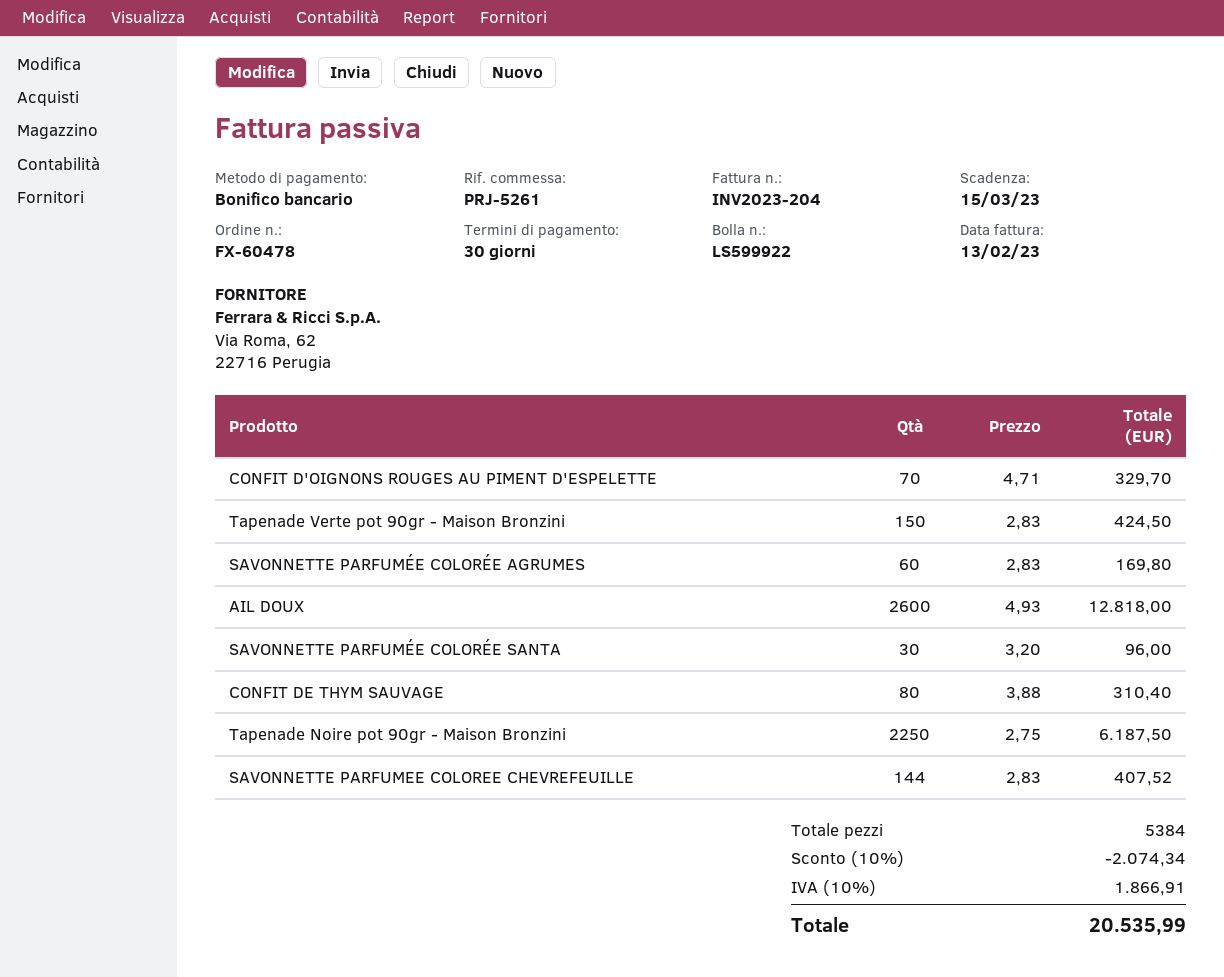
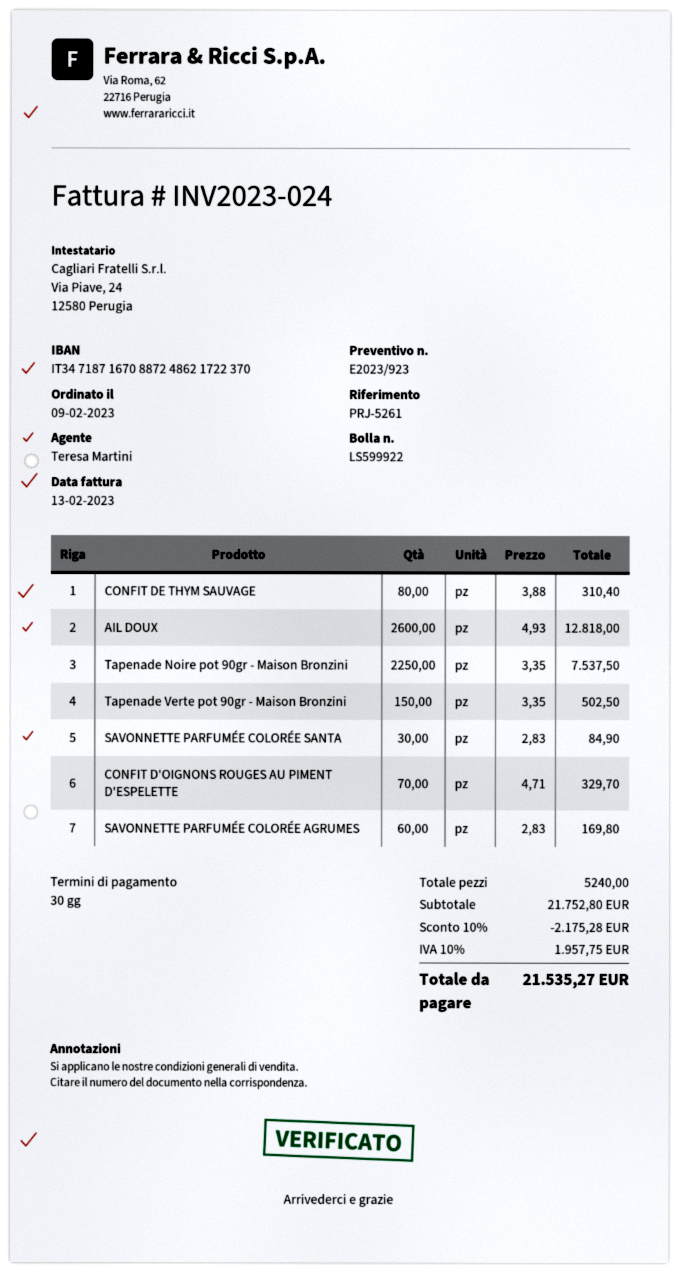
invoice number: INV2023-204 -> INV2023-024
Tapenade Verte pot 90gr - Maison Bronzini: 150 x 2.83 = 424.50 -> 150 x 3.35 = 502.50
SAVONNETTE PARFUMÉE COLORÉE SANTA: 30 x 3.20 = 96.00 -> 30 x 2.83 = 84.90
Tapenade Noire pot 90gr - Maison Bronzini: 2250 x 2.75 = 6187.50 -> 2250 x 3.35 = 7537.50
SAVONNETTE PARFUMEE COLOREE CHEVREFEUILLE: 144 x 2.83 = 407.52 -> none
total quantity: 5384 -> 5240
discount: 10% = 2074.34 -> 10% = 2175.28
tax: 10% = 1866.91 -> 10% = 1957.75
total: 20535.99 -> 21535.27

